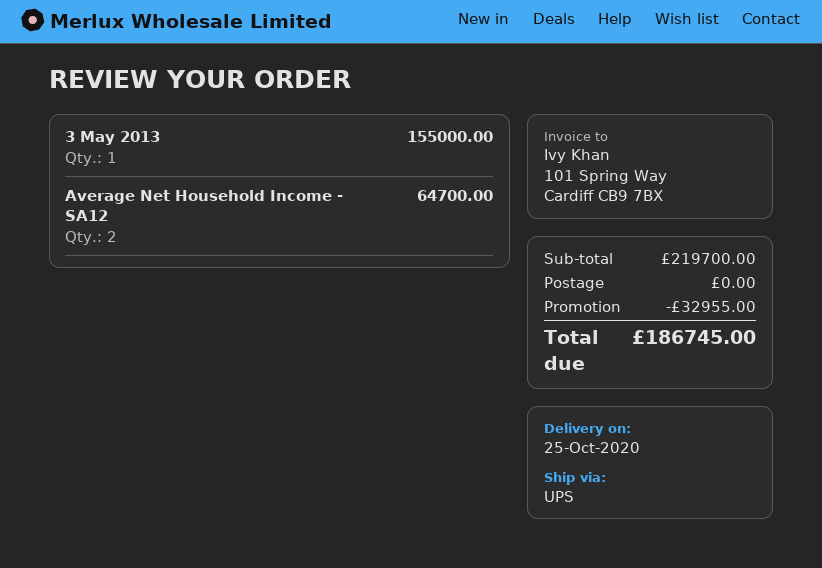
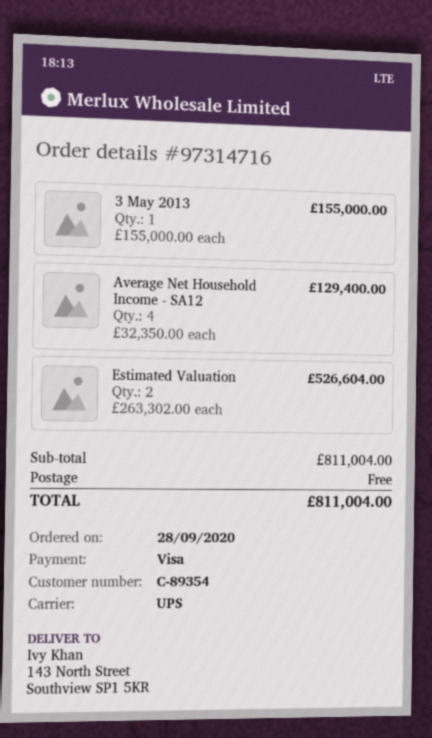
Average Net Household Income - SA12: 2 for 64700.00 -> 4 for 129400.00
Estimated Valuation: none -> 2 for 526604.00
subtotal: 219700.00 -> 811004.00
discount: 32955.00 -> none
total: 186745.00 -> 811004.00

